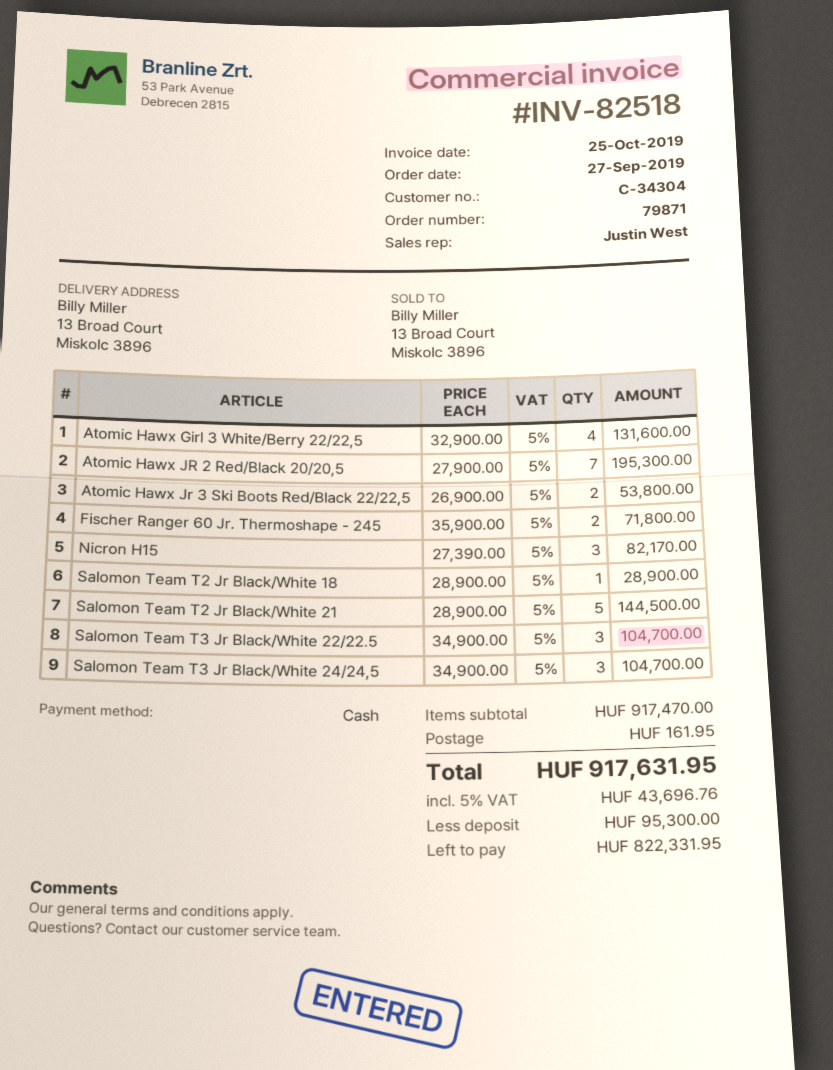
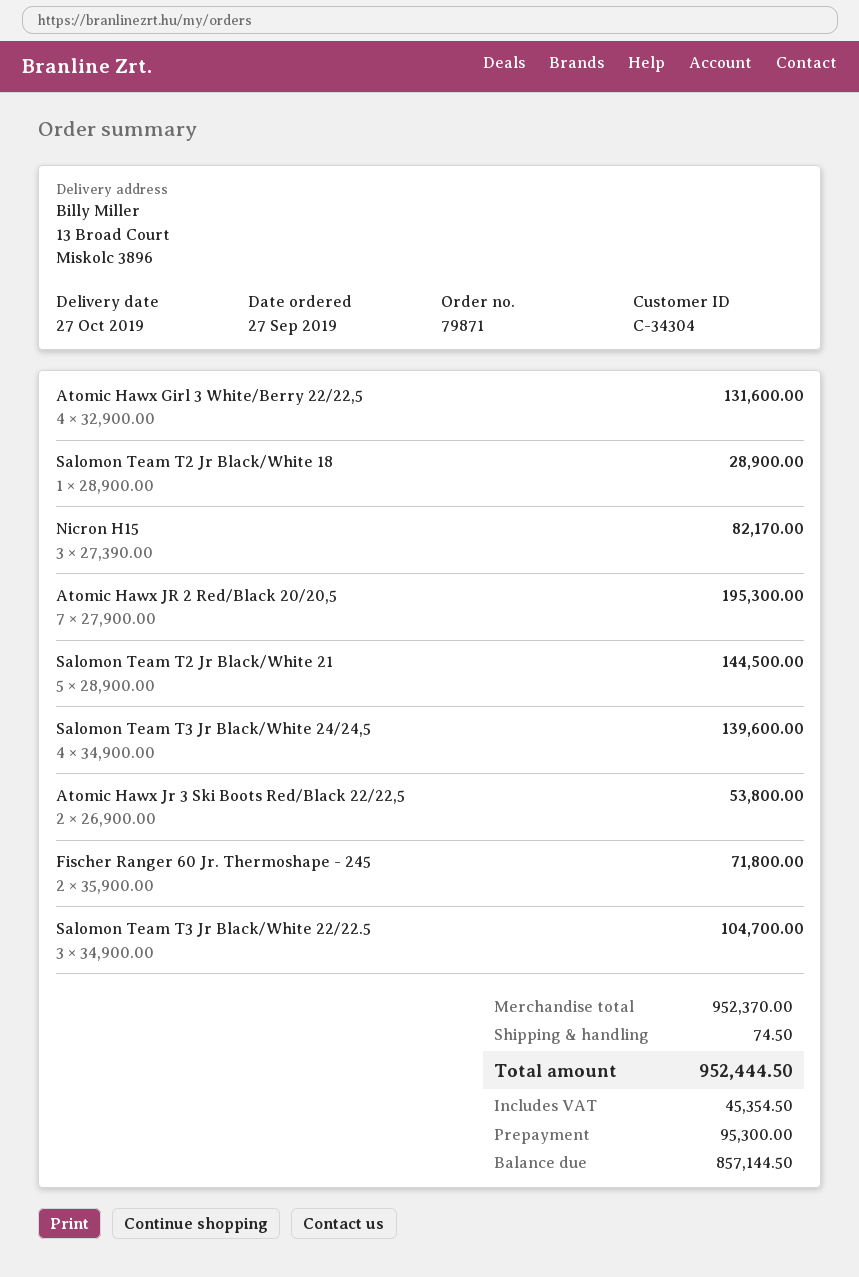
Salomon Team T3 Jr Black/White 24/24,5: 3 x 34900.00 = 104700.00 -> 4 x 34900.00 = 139600.00
subtotal: 917470.00 -> 952370.00
shipping: 161.95 -> 74.50
tax: 43696.76 -> 45354.50
total: 917631.95 -> 952444.50
balance: 822331.95 -> 857144.50

